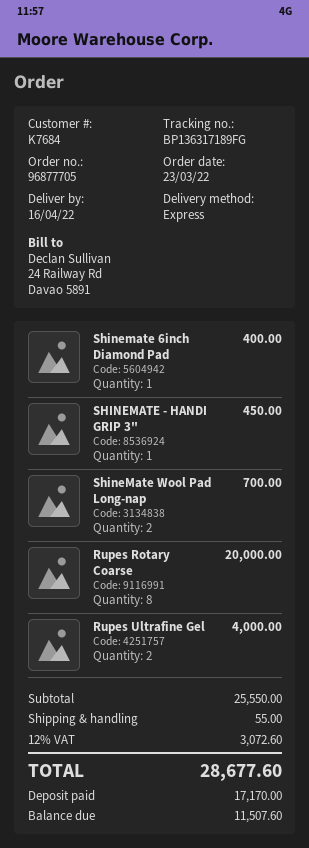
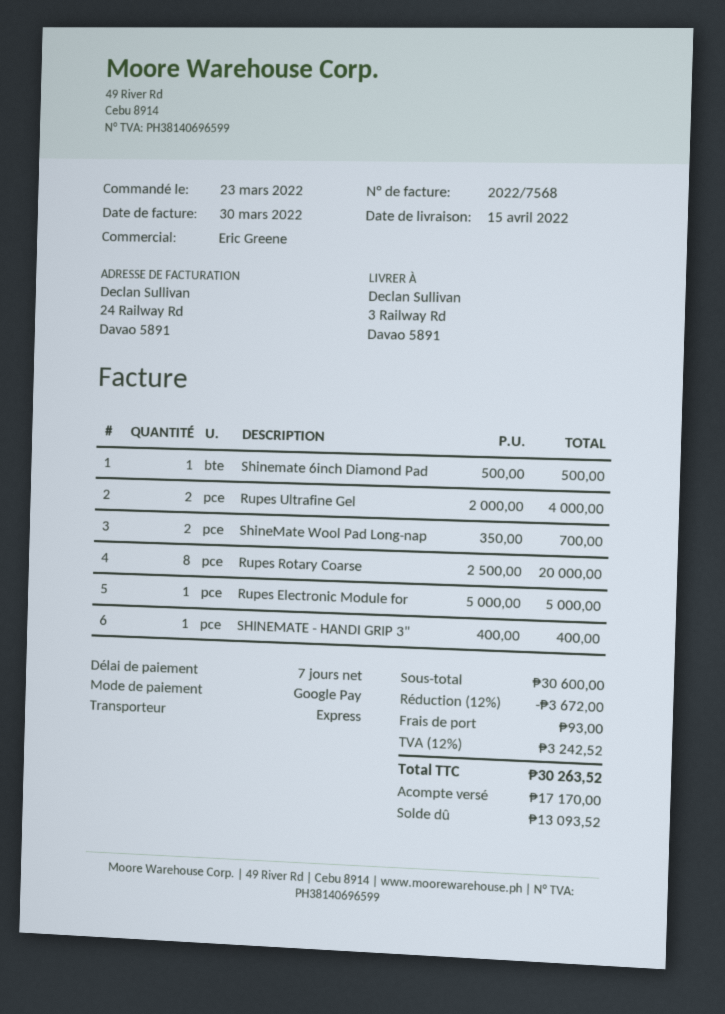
delivery date: 2022-04-16 -> 2022-04-15
Shinemate 6inch Diamond Pad: 1 for 400.00 -> 1 for 500.00
SHINEMATE - HANDI GRIP 3": 1 for 450.00 -> 1 for 400.00
Rupes Electronic Module for: none -> 1 for 5000.00
subtotal: 25550.00 -> 30600.00
discount: none -> 12% = 3672.00
shipping: 55.00 -> 93.00
tax: 12% = 3072.60 -> 12% = 3242.52
total: 28677.60 -> 30263.52
balance: 11507.60 -> 13093.52

